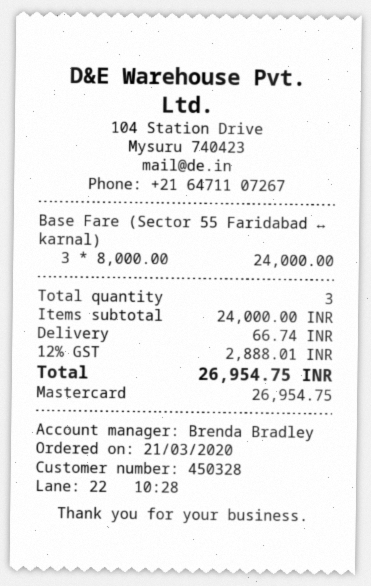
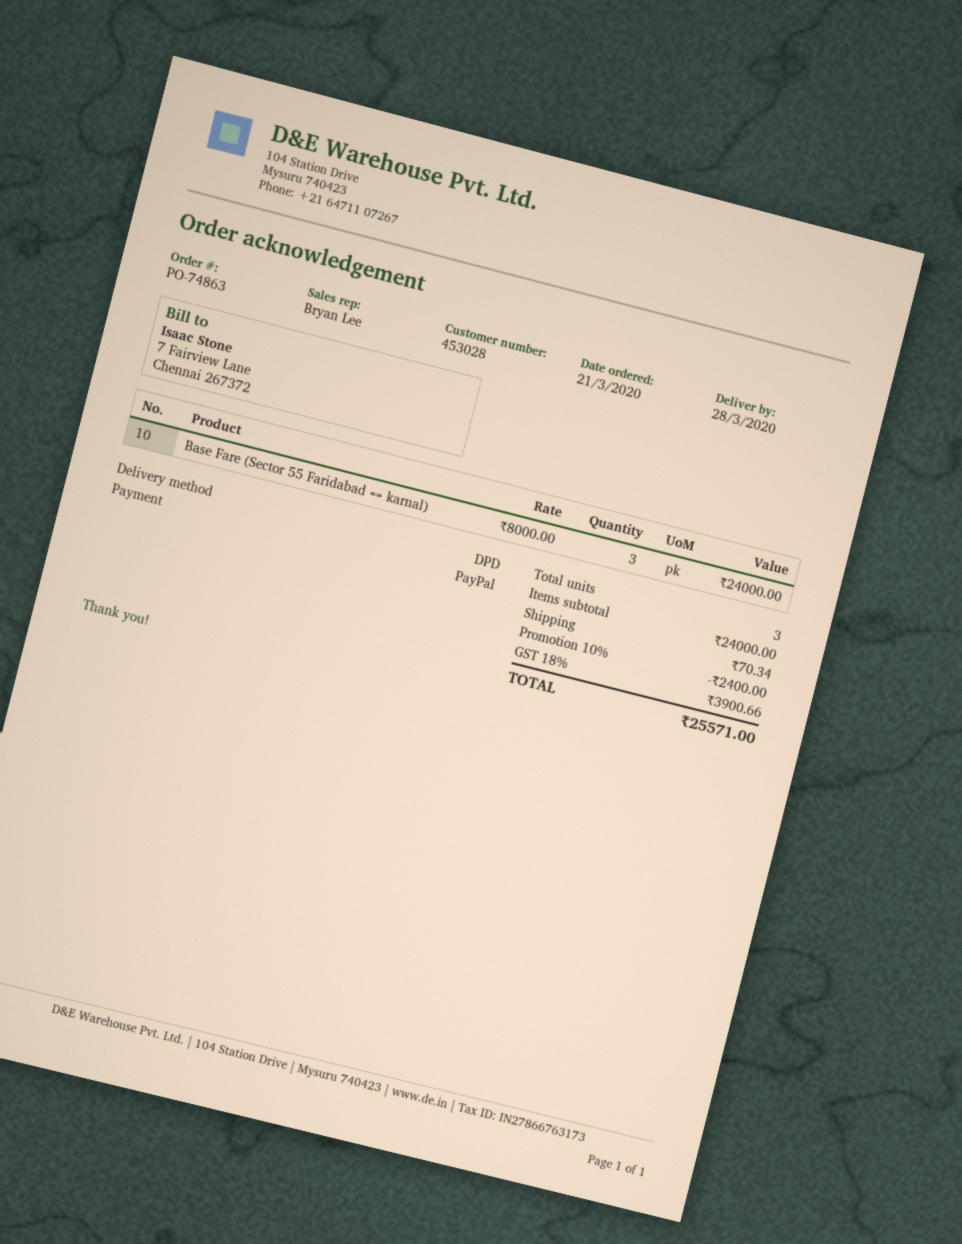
customer number: 450328 -> 453028
sales rep: Brenda Bradley -> Bryan Lee
payment method: Mastercard -> PayPal
discount: none -> 10% = 2400.00
shipping: 66.74 -> 70.34
tax: 12% = 2888.01 -> 18% = 3900.66
total: 26954.75 -> 25571.00

